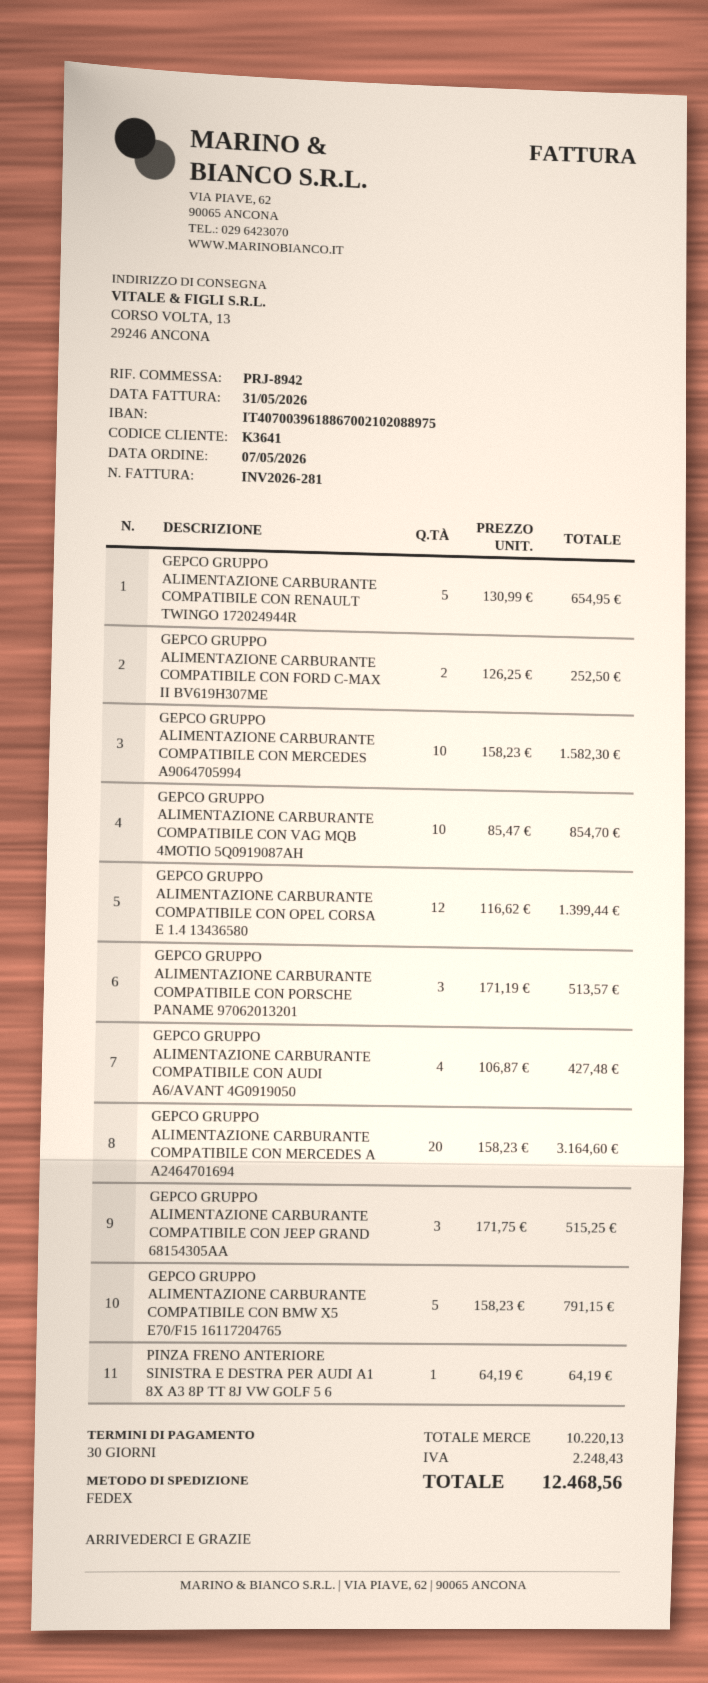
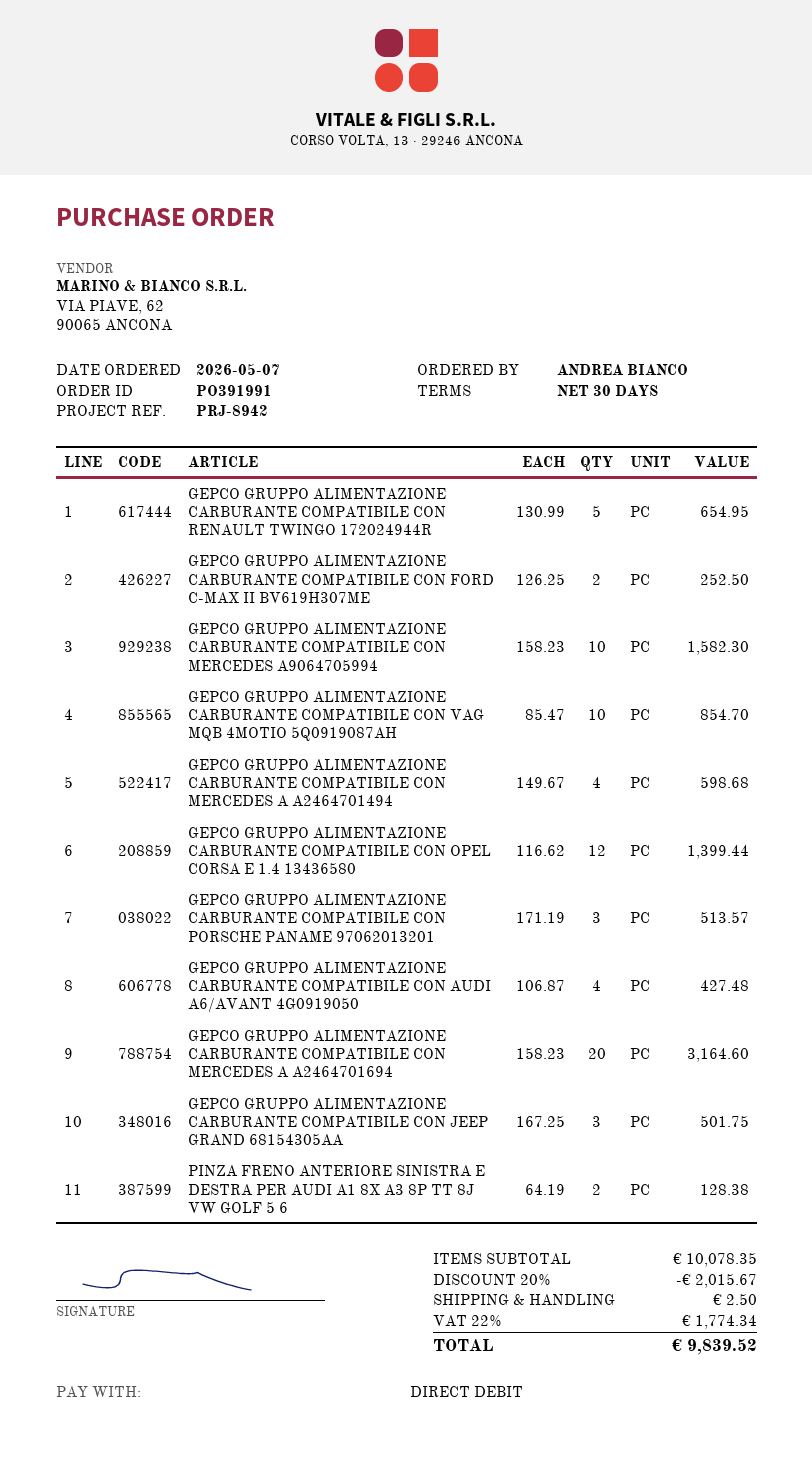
GEPCO GRUPPO ALIMENTAZIONE CARBURANTE COMPATIBILE CON JEEP GRAND 68154305AA: 3 x 171.75 = 515.25 -> 3 x 167.25 = 501.75
GEPCO GRUPPO ALIMENTAZIONE CARBURANTE COMPATIBILE CON BMW X5 E70/F15 16117204765: 5 x 158.23 = 791.15 -> none
PINZA FRENO ANTERIORE SINISTRA E DESTRA PER AUDI A1 8X A3 8P TT 8J VW GOLF 5 6: 1 x 64.19 = 64.19 -> 2 x 64.19 = 128.38
GEPCO GRUPPO ALIMENTAZIONE CARBURANTE COMPATIBILE CON MERCEDES A A2464701494: none -> 4 x 149.67 = 598.68
subtotal: 10220.13 -> 10078.35
discount: none -> 20% = 2015.67
shipping: none -> 2.50
tax: 2248.43 -> 1774.34
total: 12468.56 -> 9839.52

